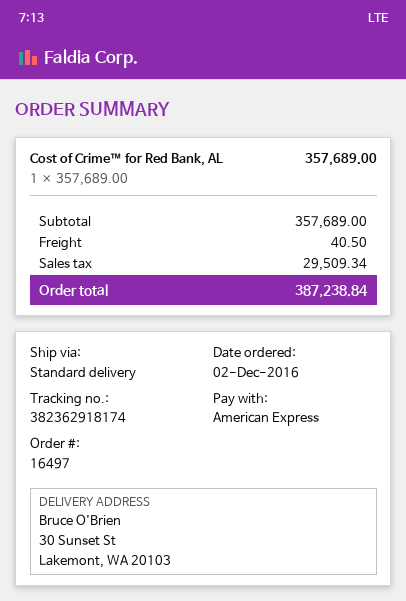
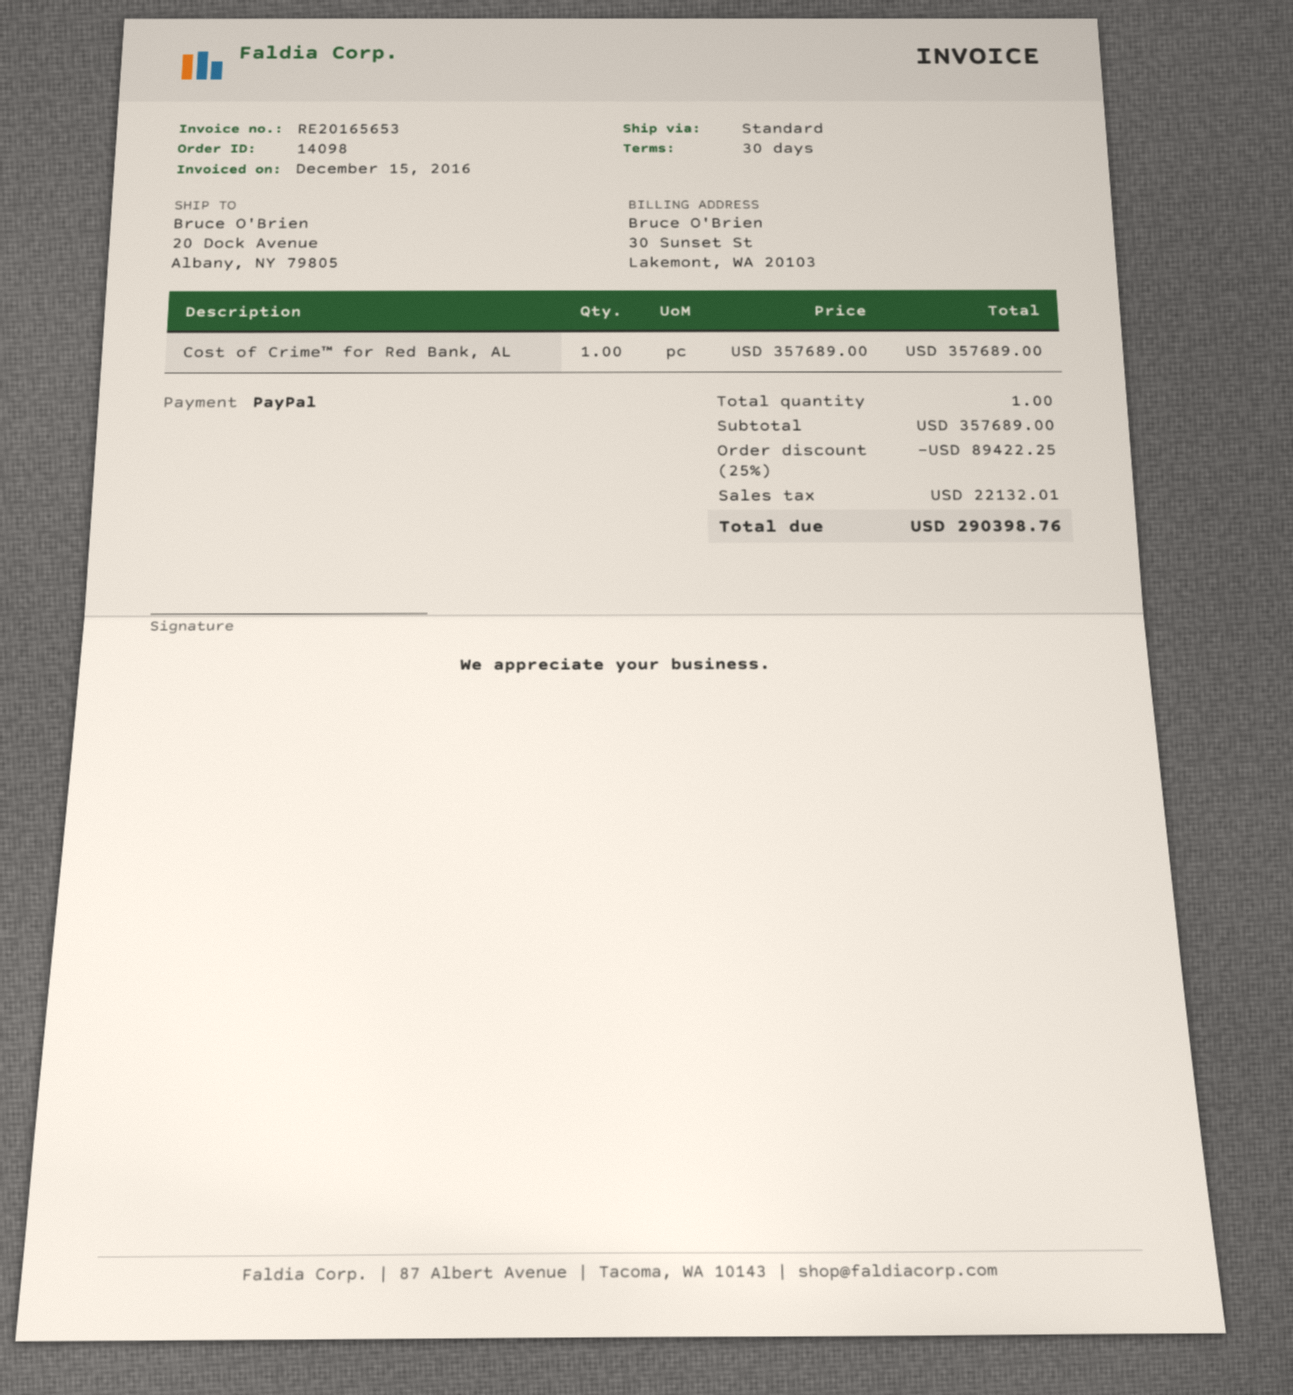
order number: 16497 -> 14098
payment method: American Express -> PayPal
ship to: 30 Sunset St, Lakemont, WA 20103 -> 20 Dock Avenue, Albany, NY 79805
discount: none -> 25% = 89422.25
shipping: 40.50 -> none
tax: 29509.34 -> 22132.01
total: 387238.84 -> 290398.76

